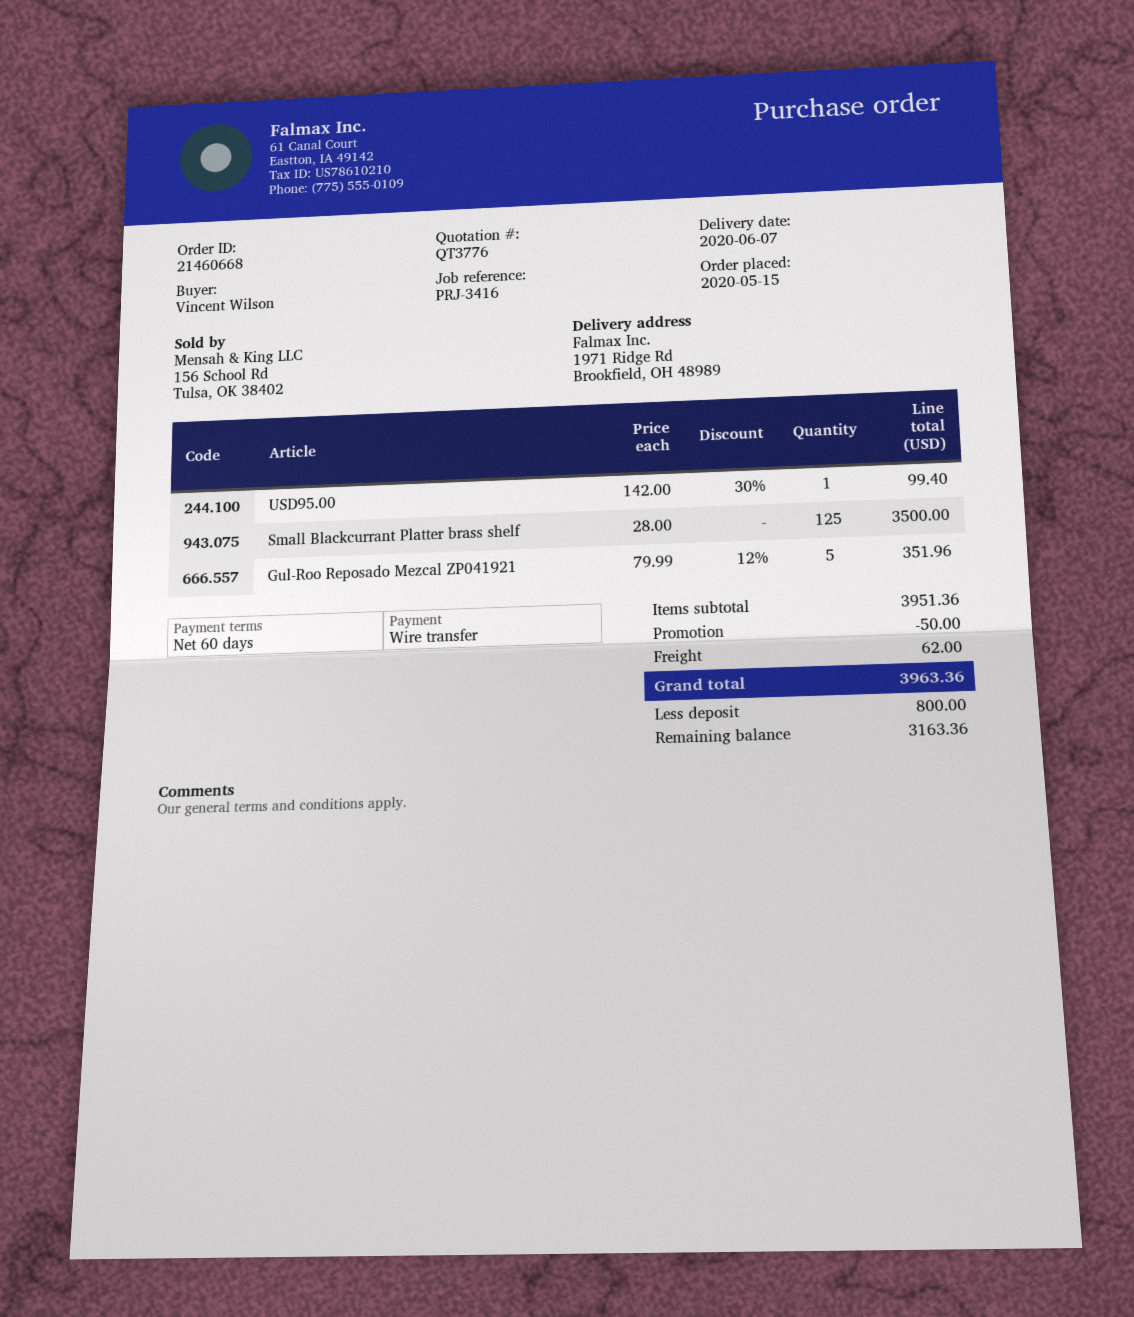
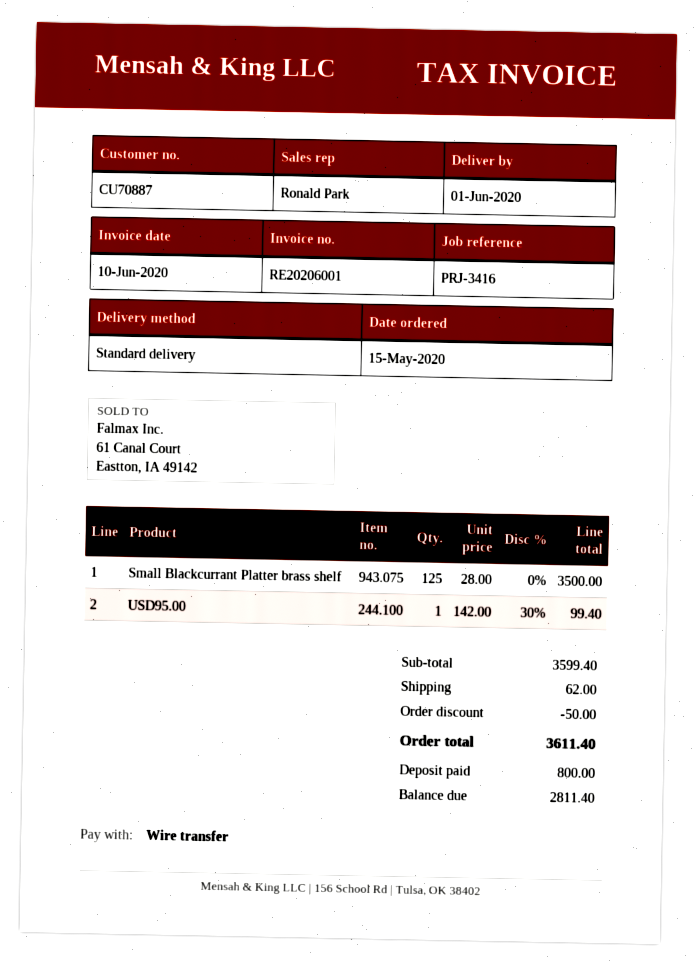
delivery date: 2020-06-07 -> 2020-06-01
Gul-Roo Reposado Mezcal ZP041921: 5 x 79.99 - 12% = 351.96 -> none
subtotal: 3951.36 -> 3599.40
total: 3963.36 -> 3611.40
balance: 3163.36 -> 2811.40

